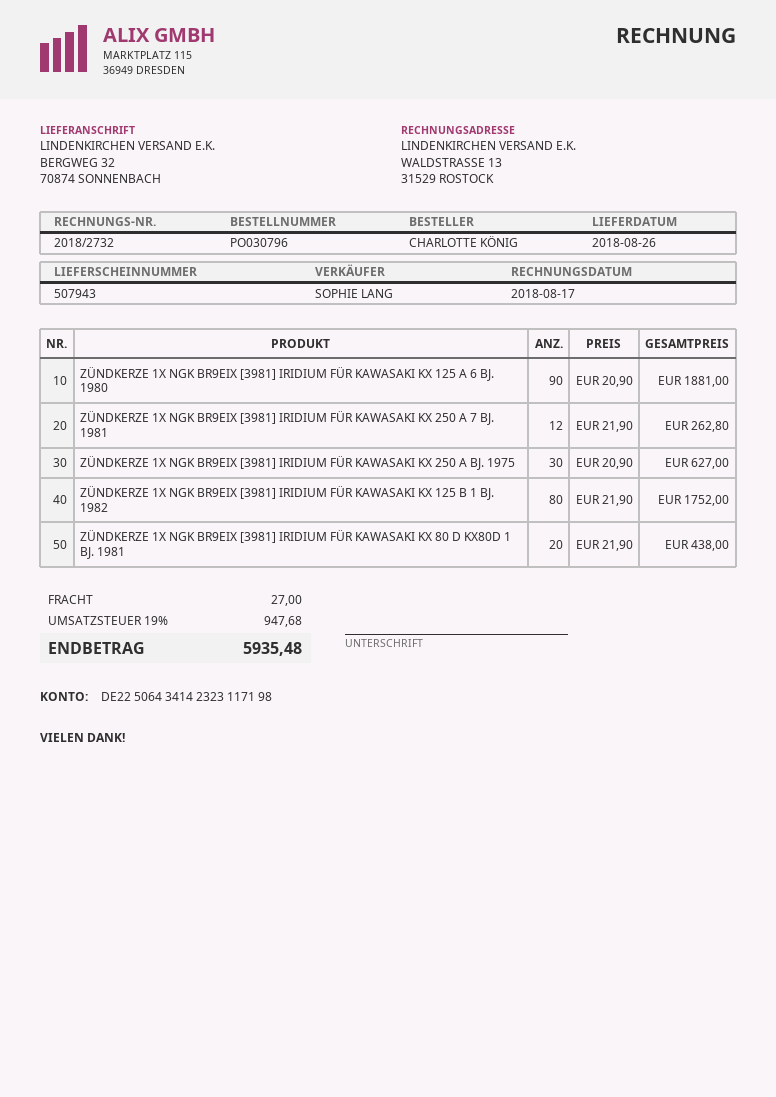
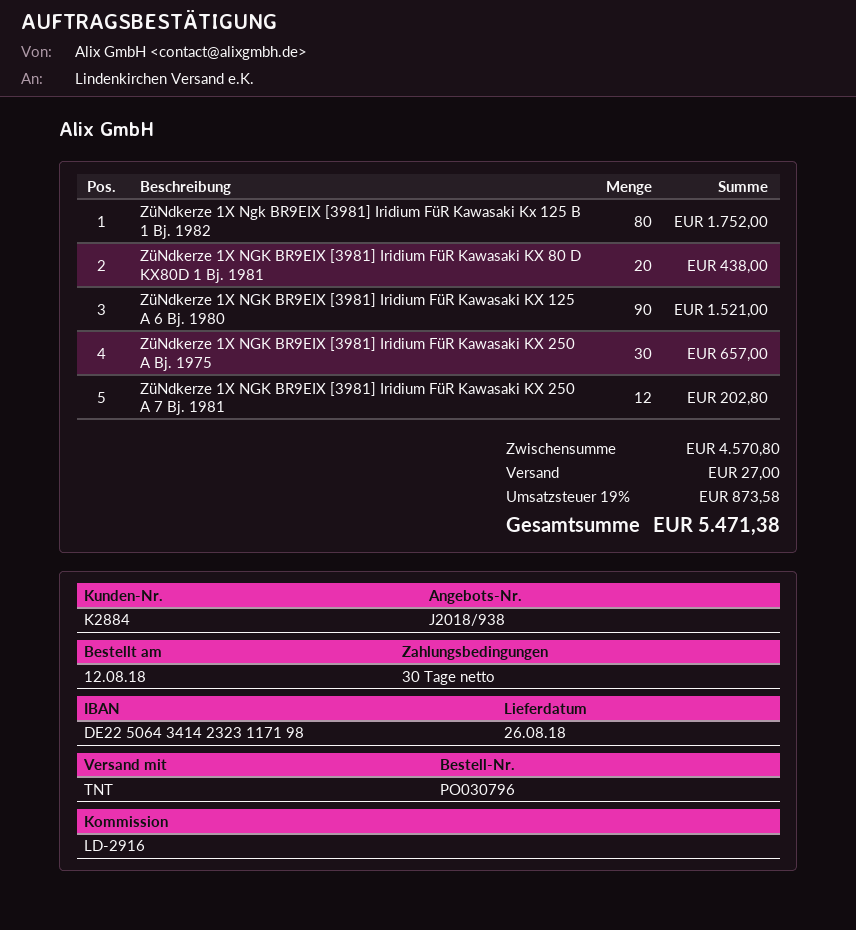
ZÜNDKERZE 1X NGK BR9EIX [3981] IRIDIUM FÜR KAWASAKI KX 125 A 6 BJ. 1980: 90 for 1881.00 -> 90 for 1521.00
ZÜNDKERZE 1X NGK BR9EIX [3981] IRIDIUM FÜR KAWASAKI KX 250 A 7 BJ. 1981: 12 for 262.80 -> 12 for 202.80
ZÜNDKERZE 1X NGK BR9EIX [3981] IRIDIUM FÜR KAWASAKI KX 250 A BJ. 1975: 30 for 627.00 -> 30 for 657.00
tax: 19% = 947.68 -> 19% = 873.58
total: 5935.48 -> 5471.38

